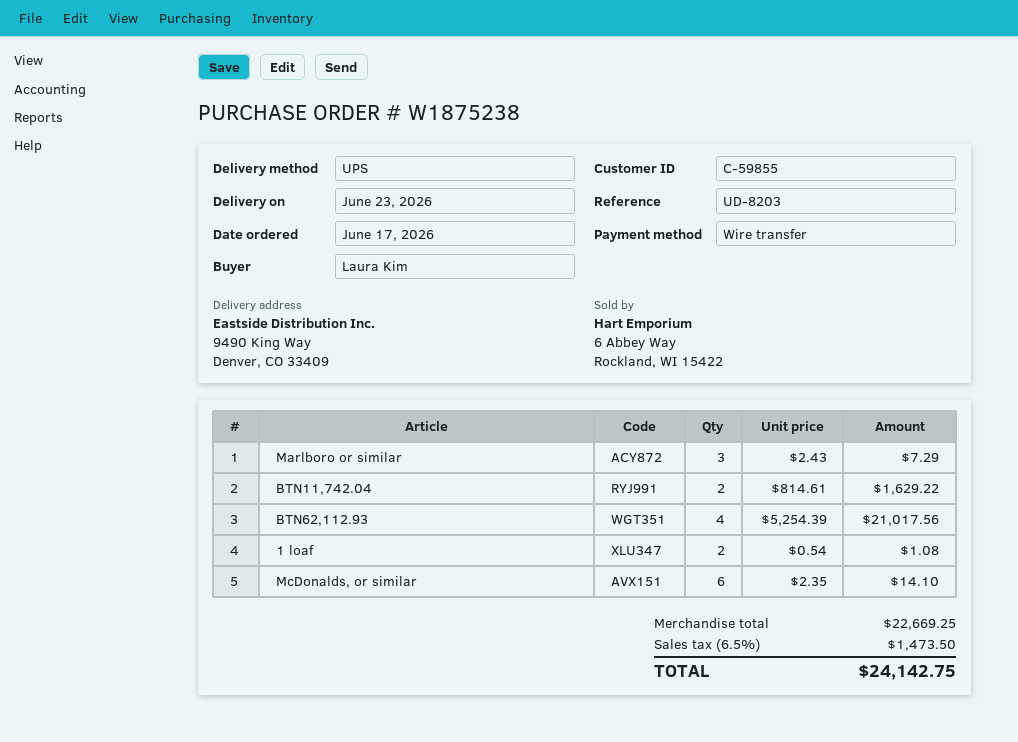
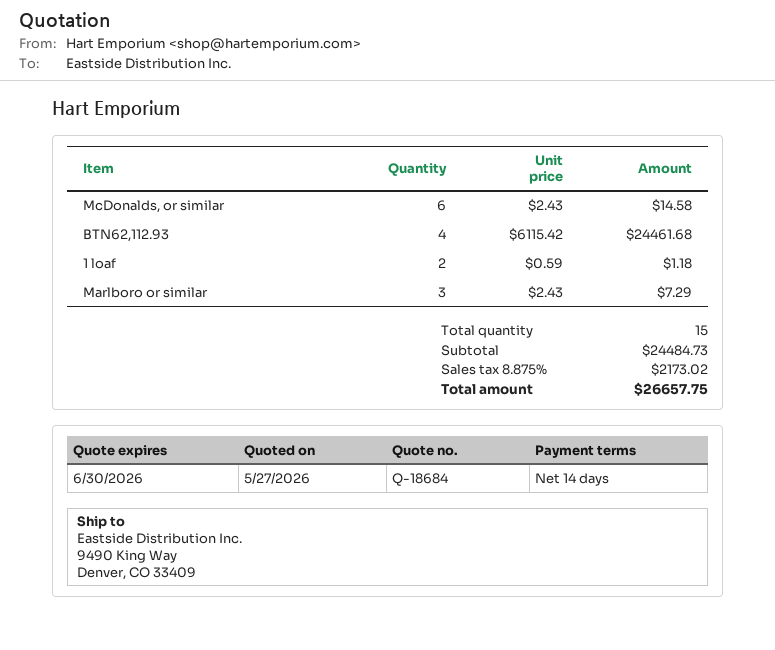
BTN11,742.04: 2 x 814.61 = 1629.22 -> none
BTN62,112.93: 4 x 5254.39 = 21017.56 -> 4 x 6115.42 = 24461.68
1 loaf: 2 x 0.54 = 1.08 -> 2 x 0.59 = 1.18
McDonalds, or similar: 6 x 2.35 = 14.10 -> 6 x 2.43 = 14.58
subtotal: 22669.25 -> 24484.73
tax: 6.5% = 1473.50 -> 8.875% = 2173.02
total: 24142.75 -> 26657.75

